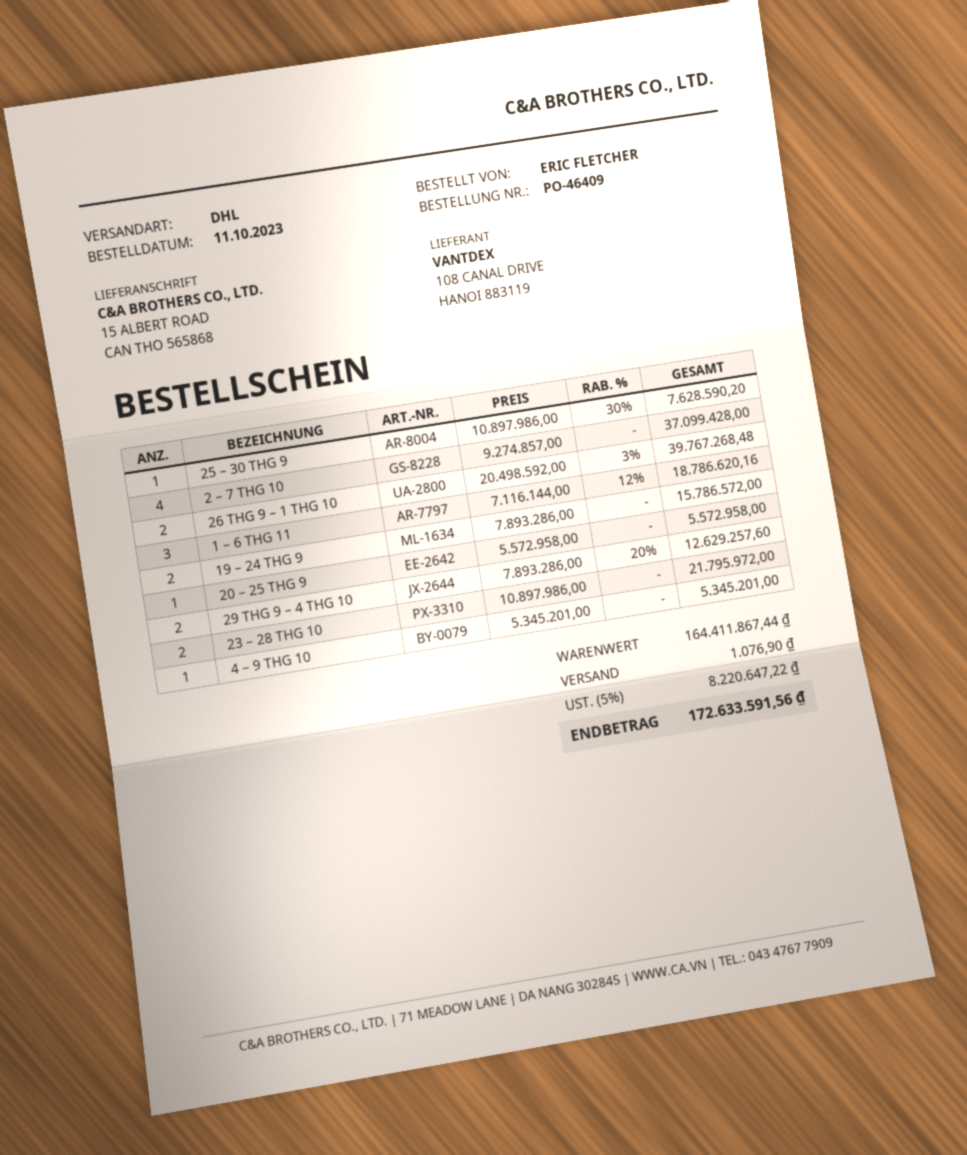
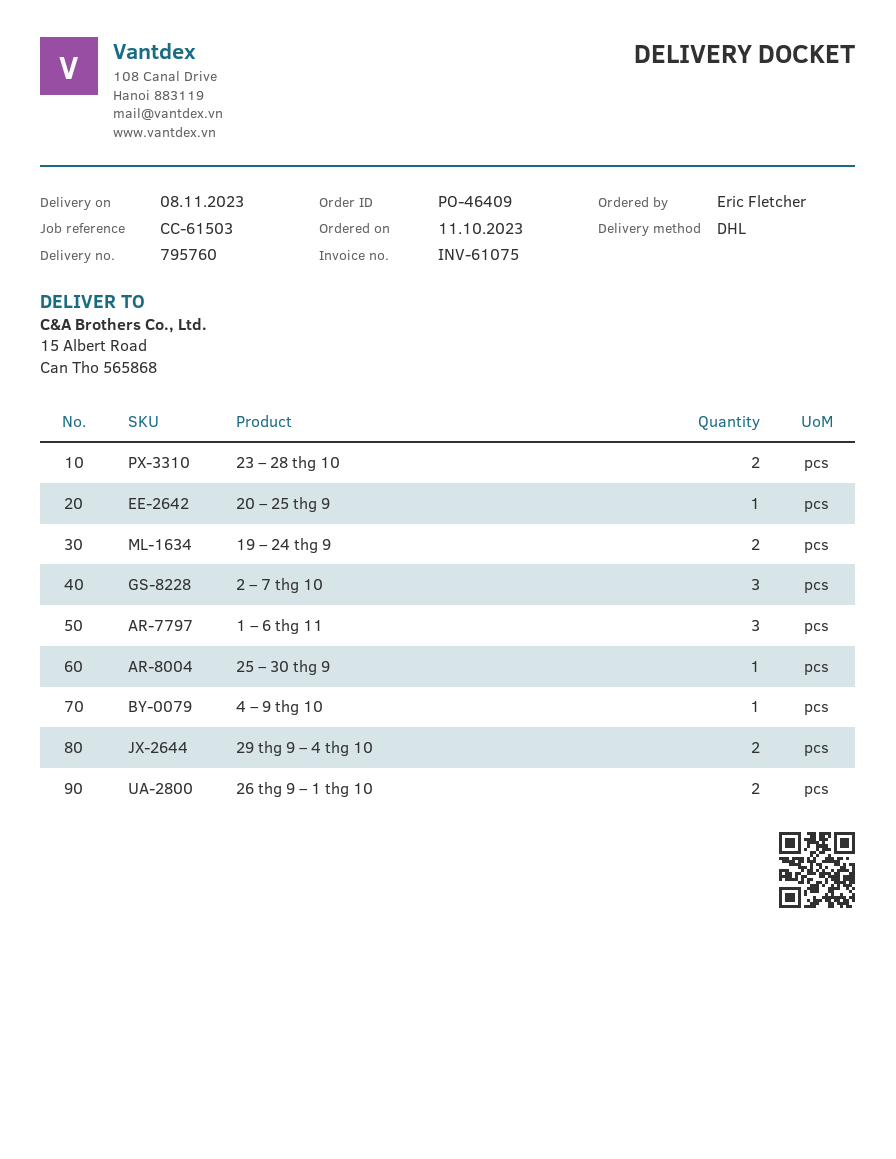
2 – 7 THG 10: 4 -> 3

